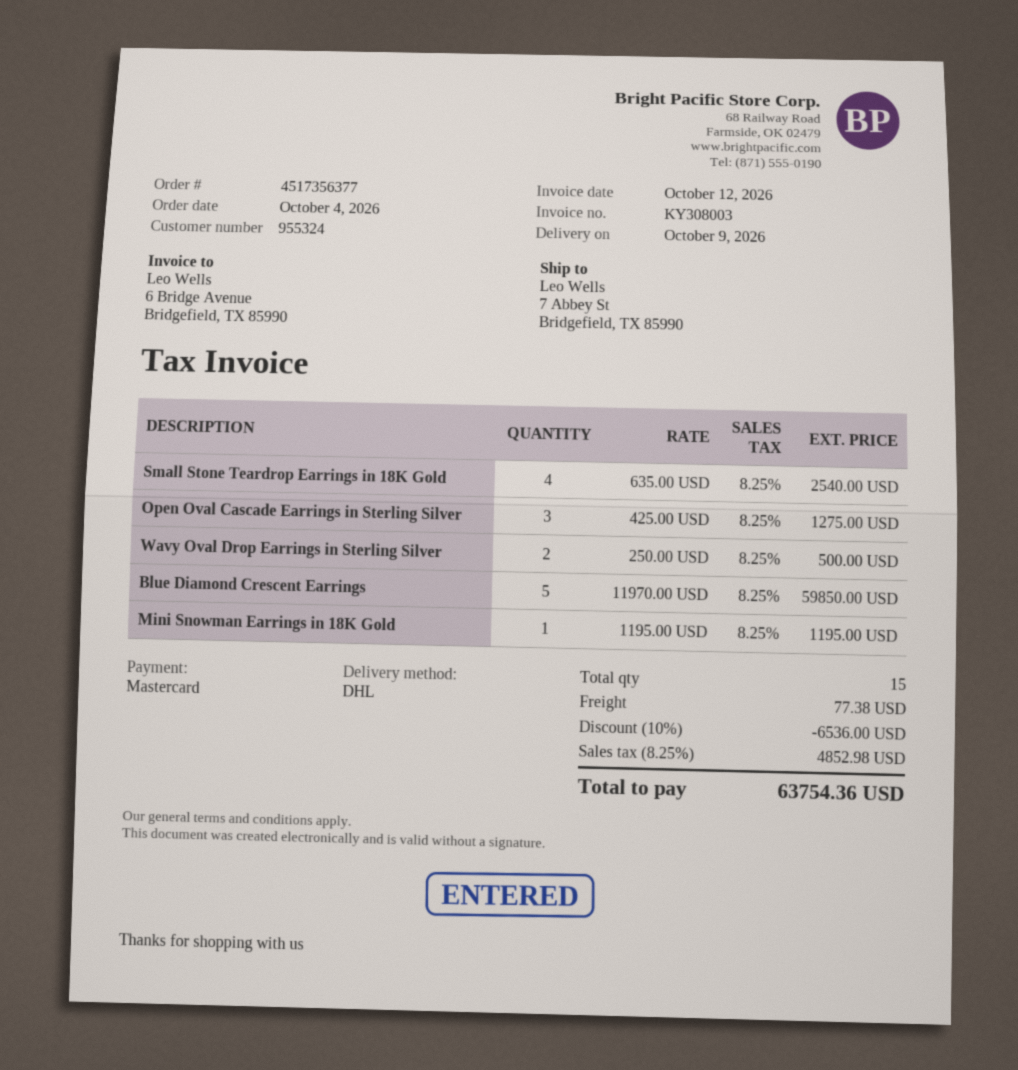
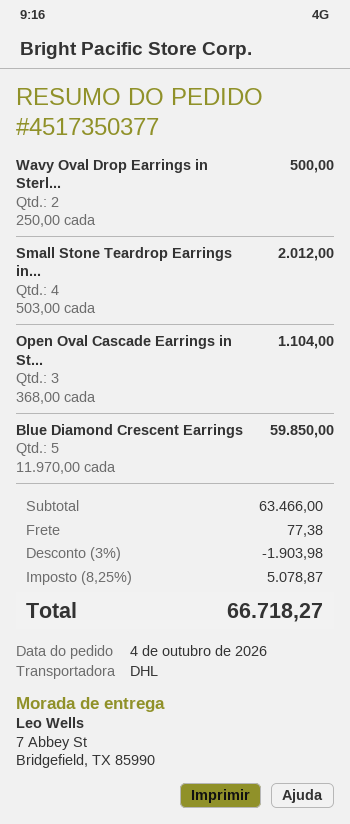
order number: 4517356377 -> 4517350377
Small Stone Teardrop Earrings in 18K Gold: 4 x 635.00 = 2540.00 -> 4 x 503.00 = 2012.00
Open Oval Cascade Earrings in Sterling Silver: 3 x 425.00 = 1275.00 -> 3 x 368.00 = 1104.00
Mini Snowman Earrings in 18K Gold: 1 x 1195.00 = 1195.00 -> none
discount: 10% = 6536.00 -> 3% = 1903.98
tax: 8.25% = 4852.98 -> 8.25% = 5078.87
total: 63754.36 -> 66718.27

